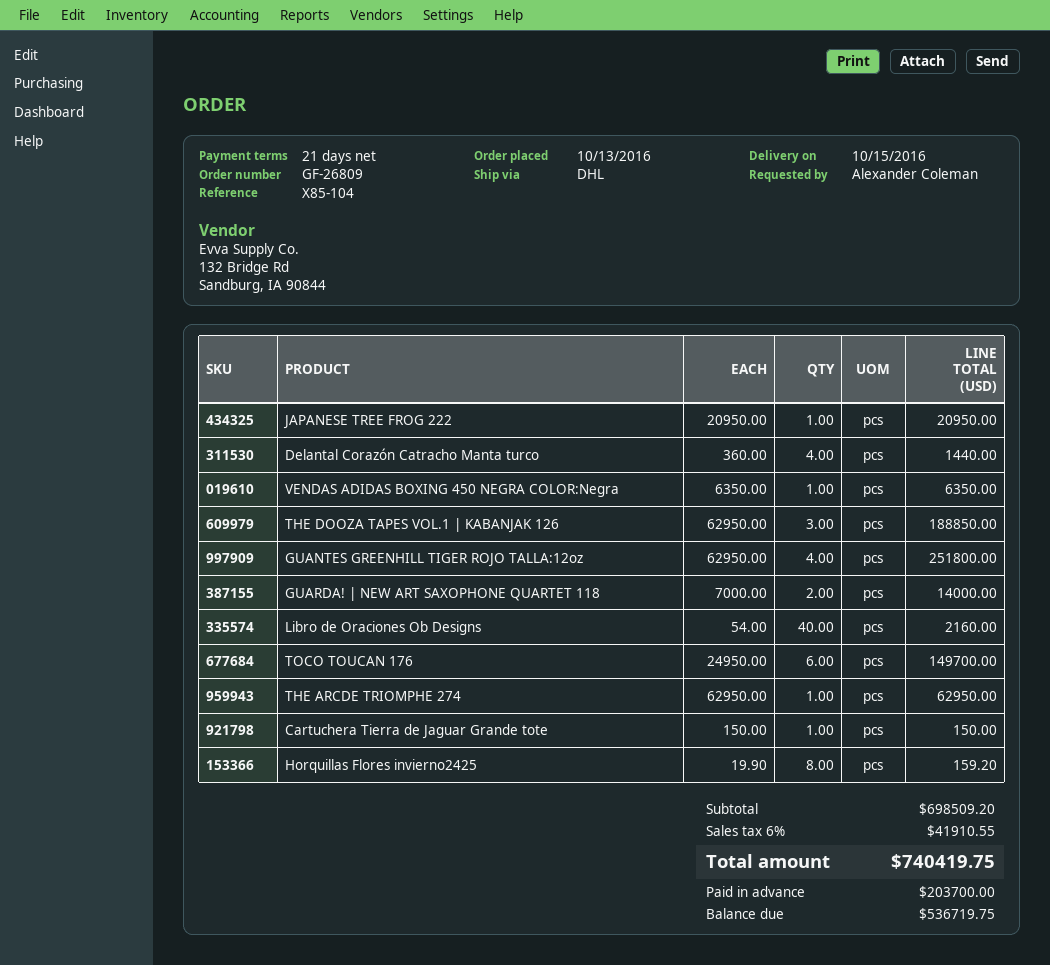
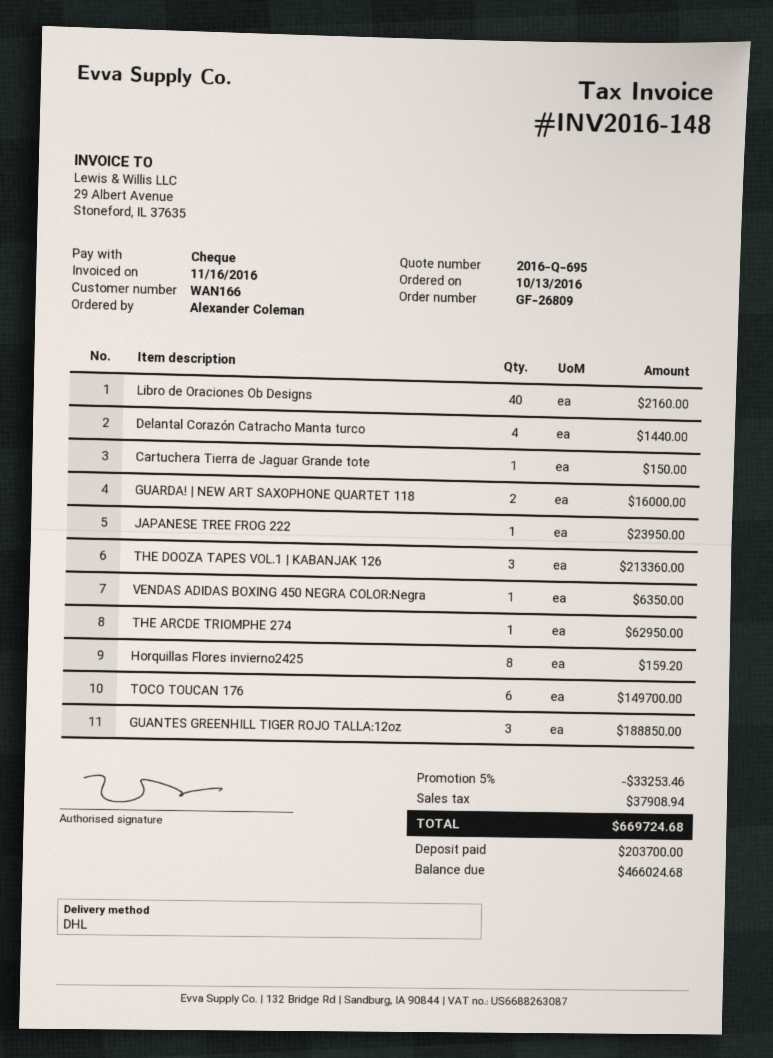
JAPANESE TREE FROG 222: 1 for 20950.00 -> 1 for 23950.00
THE DOOZA TAPES VOL.1 | KABANJAK 126: 3 for 188850.00 -> 3 for 213360.00
GUANTES GREENHILL TIGER ROJO TALLA:12oz: 4 for 251800.00 -> 3 for 188850.00
GUARDA! | NEW ART SAXOPHONE QUARTET 118: 2 for 14000.00 -> 2 for 16000.00
discount: none -> 5% = 33253.46
tax: 41910.55 -> 37908.94
total: 740419.75 -> 669724.68
balance: 536719.75 -> 466024.68

